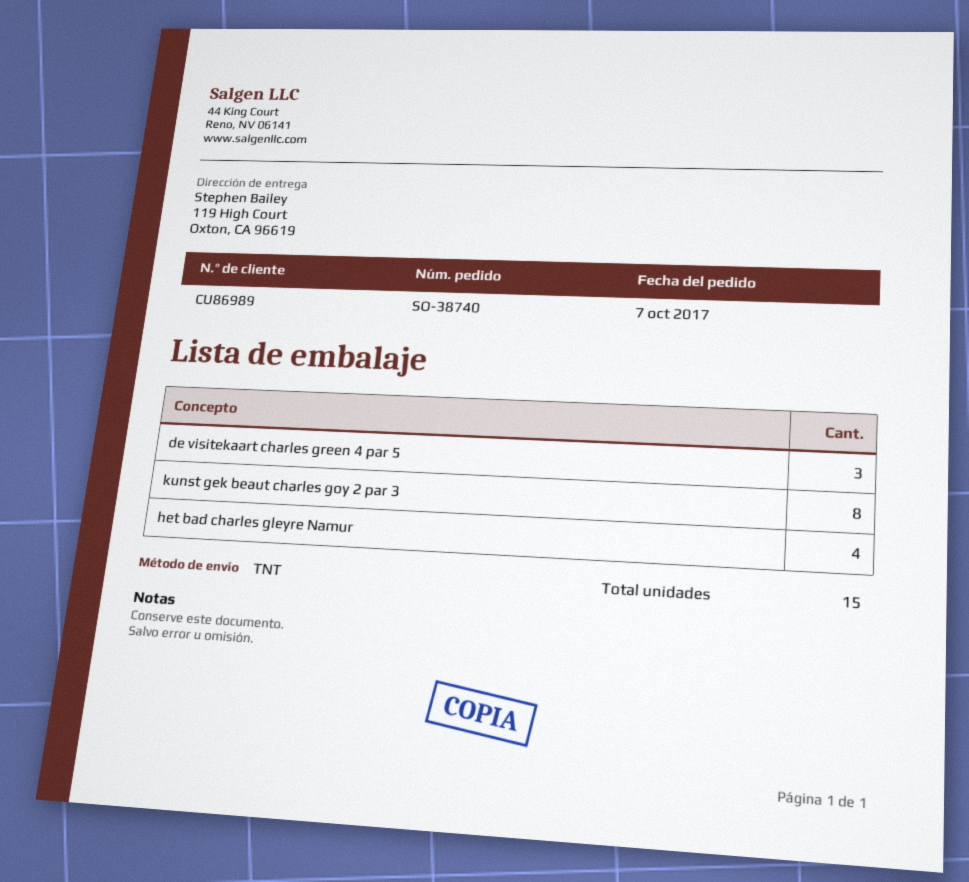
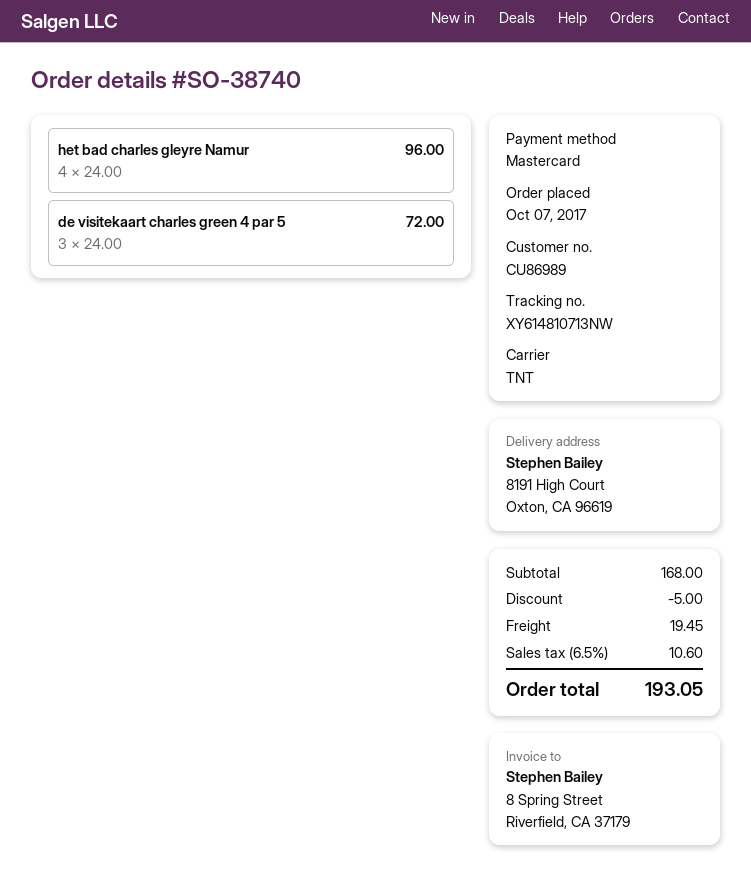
ship to: 119 High Court, Oxton, CA 96619 -> 8191 High Court, Oxton, CA 96619
kunst gek beaut charles goy 2 par 3: 8 -> none

